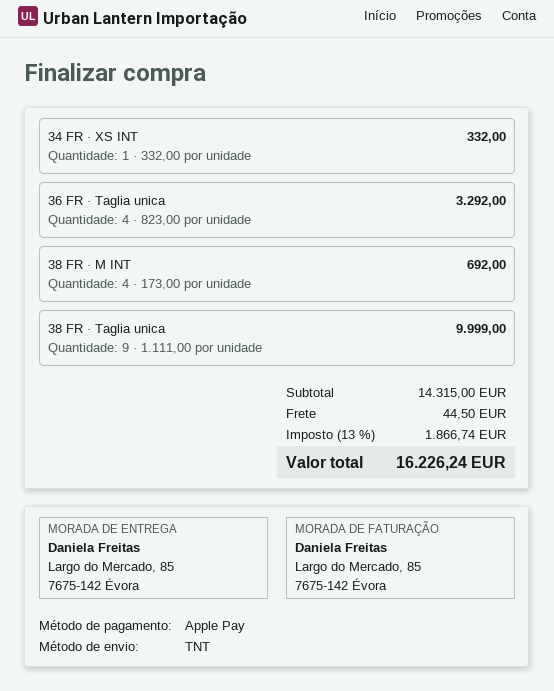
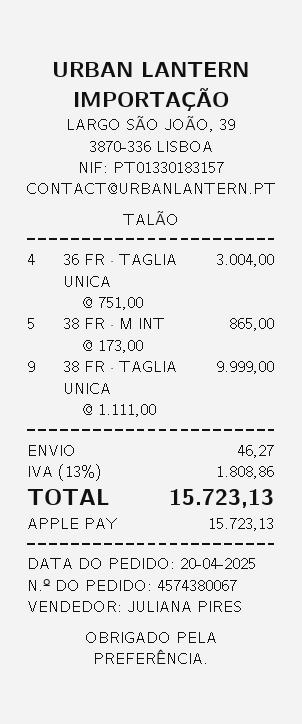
34 FR · XS INT: 1 x 332.00 = 332.00 -> none
36 FR · Taglia unica: 4 x 823.00 = 3292.00 -> 4 x 751.00 = 3004.00
38 FR · M INT: 4 x 173.00 = 692.00 -> 5 x 173.00 = 865.00
shipping: 44.50 -> 46.27
tax: 13% = 1866.74 -> 13% = 1808.86
total: 16226.24 -> 15723.13

